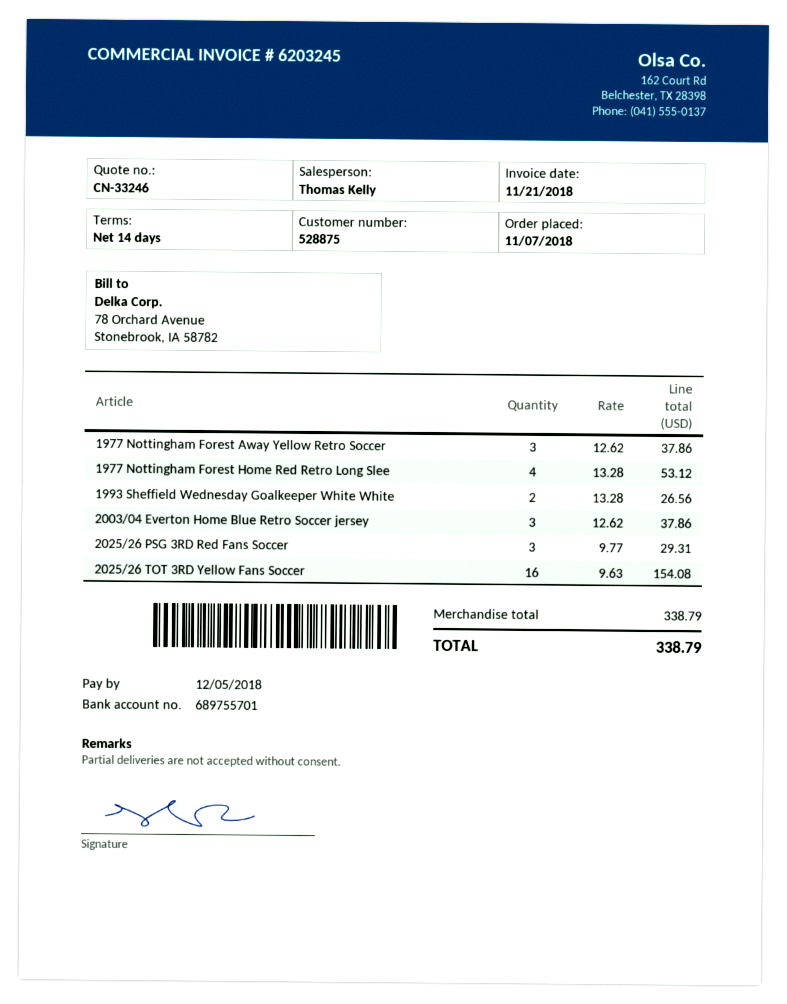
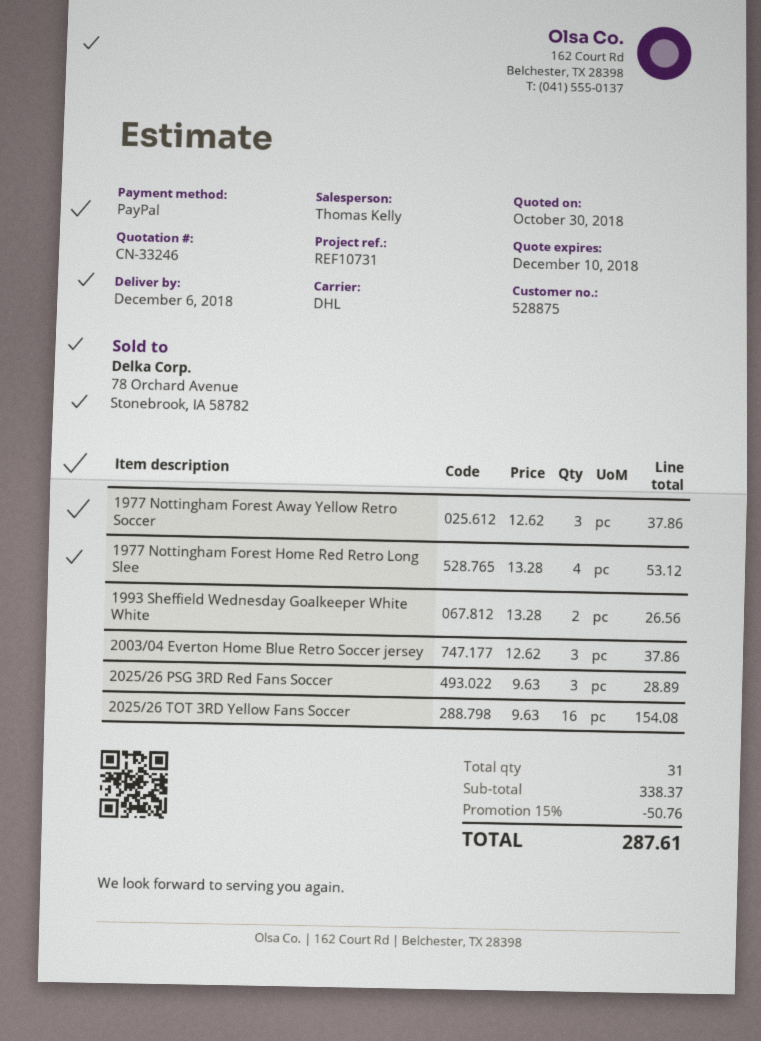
2025/26 PSG 3RD Red Fans Soccer: 3 x 9.77 = 29.31 -> 3 x 9.63 = 28.89
subtotal: 338.79 -> 338.37
discount: none -> 15% = 50.76
total: 338.79 -> 287.61

